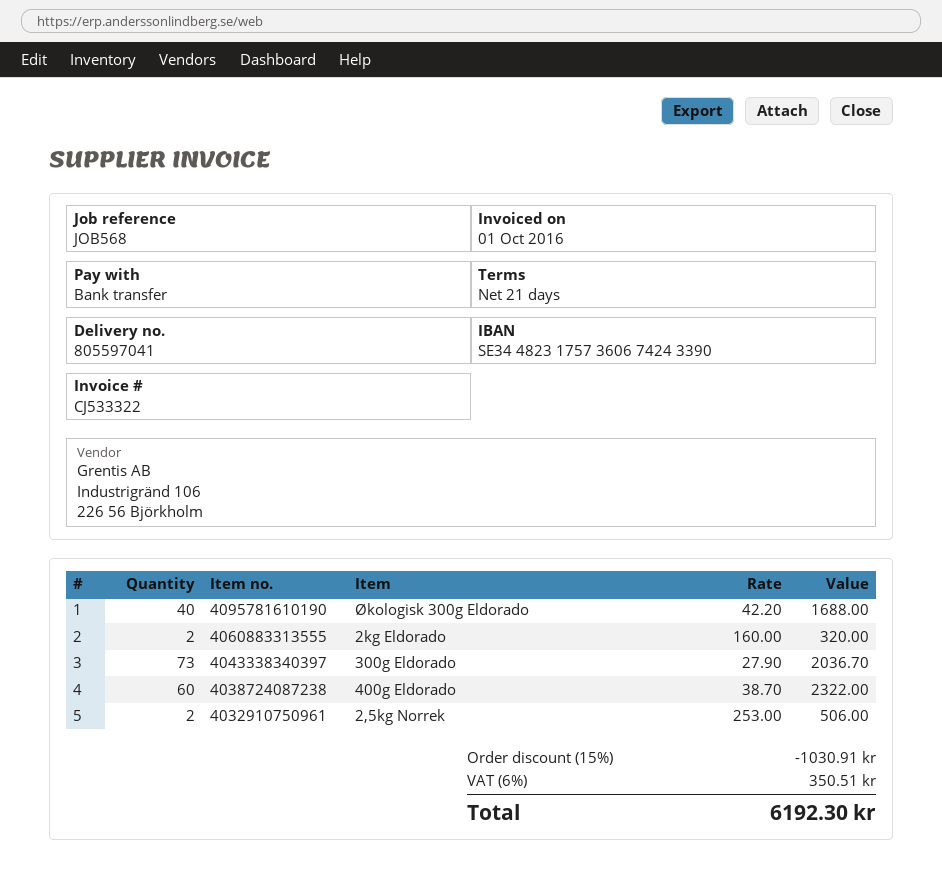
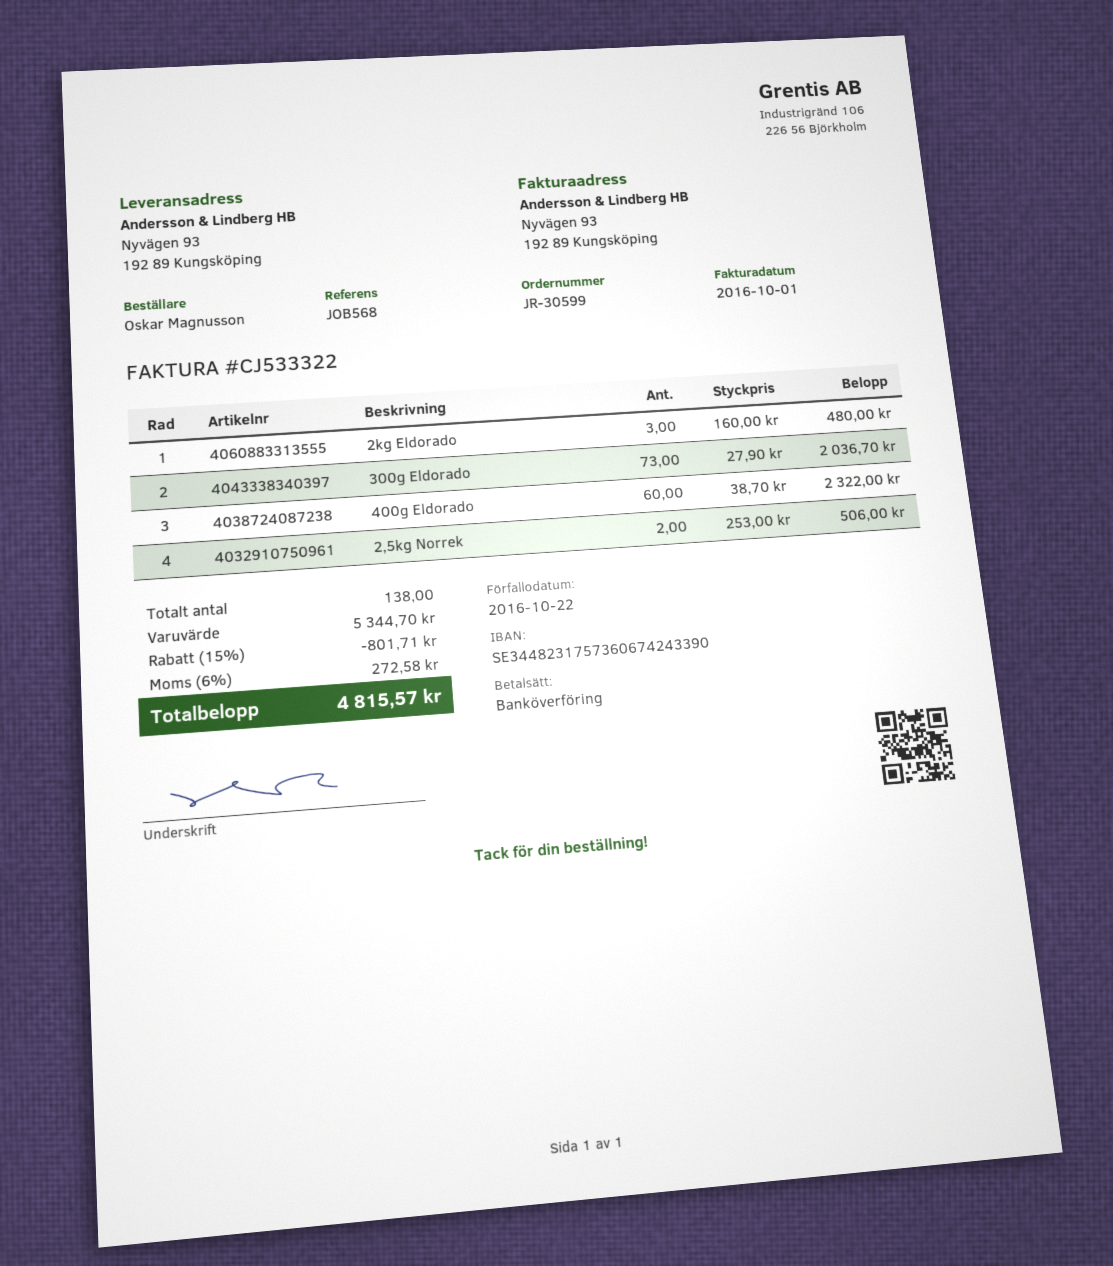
Økologisk 300g Eldorado: 40 x 42.20 = 1688.00 -> none
2kg Eldorado: 2 x 160.00 = 320.00 -> 3 x 160.00 = 480.00
discount: 15% = 1030.91 -> 15% = 801.71
tax: 6% = 350.51 -> 6% = 272.58
total: 6192.30 -> 4815.57

